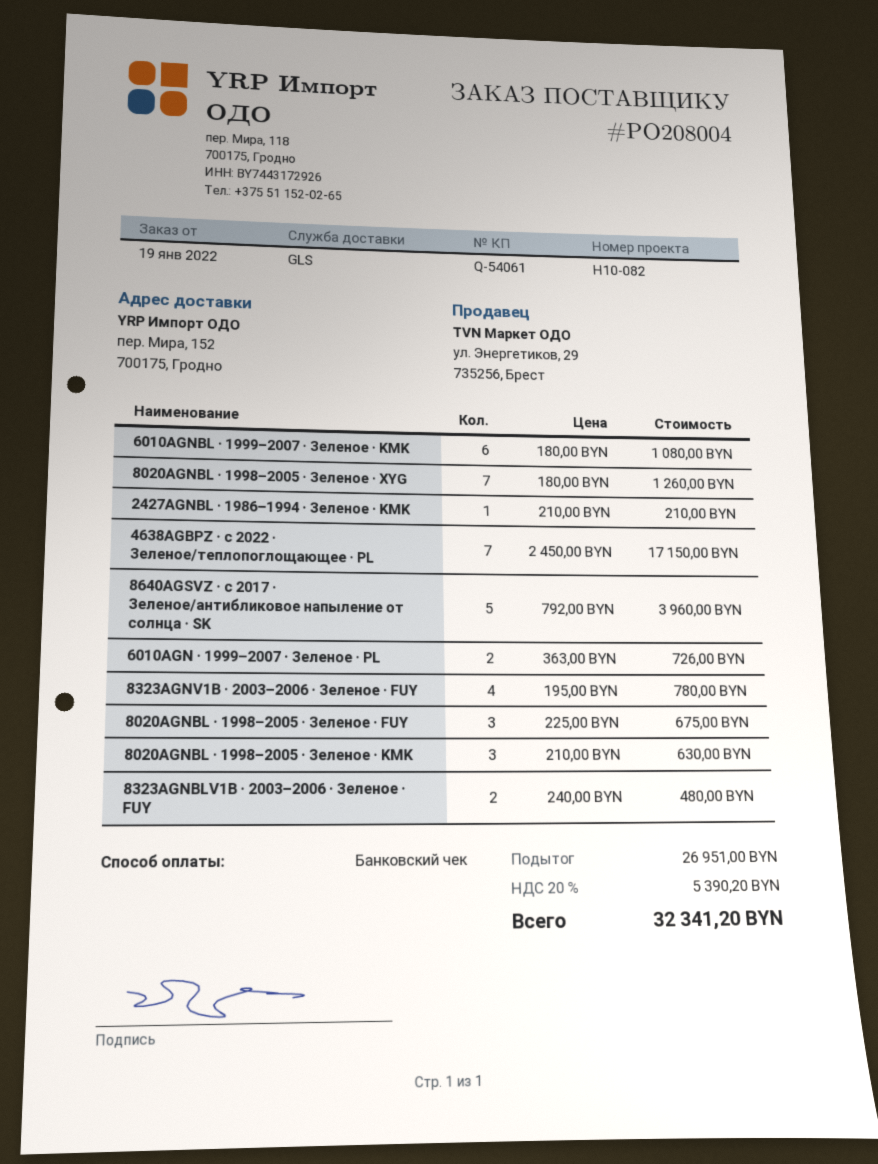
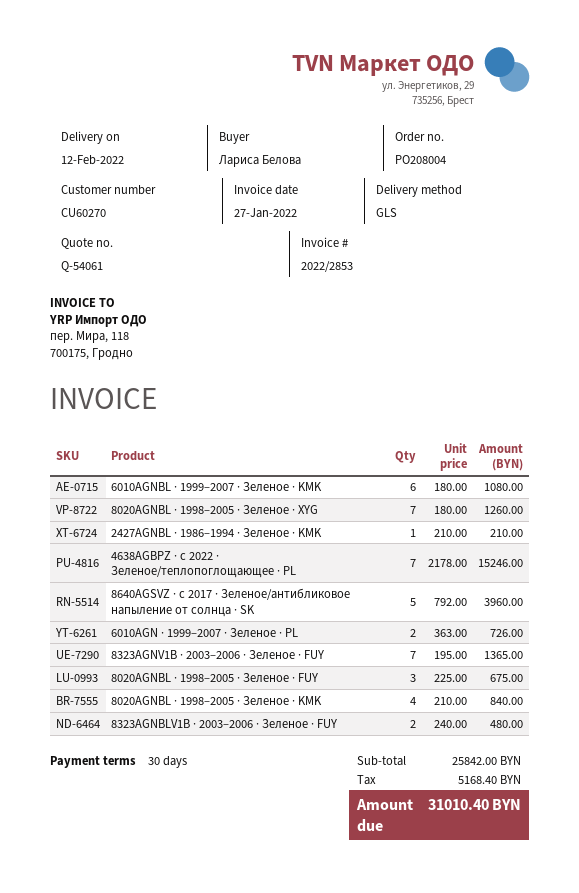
4638AGBPZ · с 2022 · Зеленое/теплопоглощающее · PL: 7 x 2450.00 = 17150.00 -> 7 x 2178.00 = 15246.00
8323AGNV1B · 2003–2006 · Зеленое · FUY: 4 x 195.00 = 780.00 -> 7 x 195.00 = 1365.00
8020AGNBL · 1998–2005 · Зеленое · KMK: 3 x 210.00 = 630.00 -> 4 x 210.00 = 840.00
subtotal: 26951.00 -> 25842.00
tax: 5390.20 -> 5168.40
total: 32341.20 -> 31010.40

